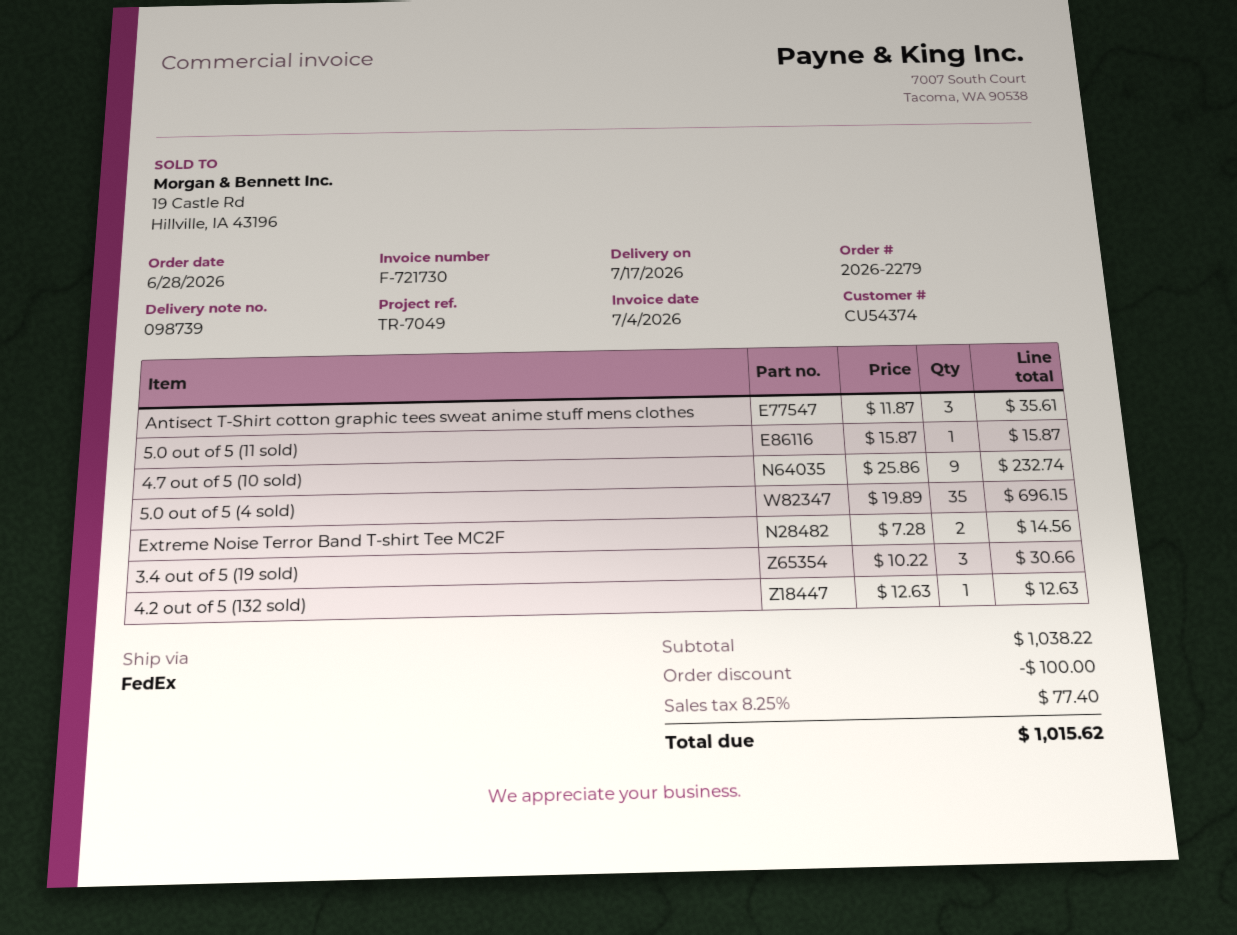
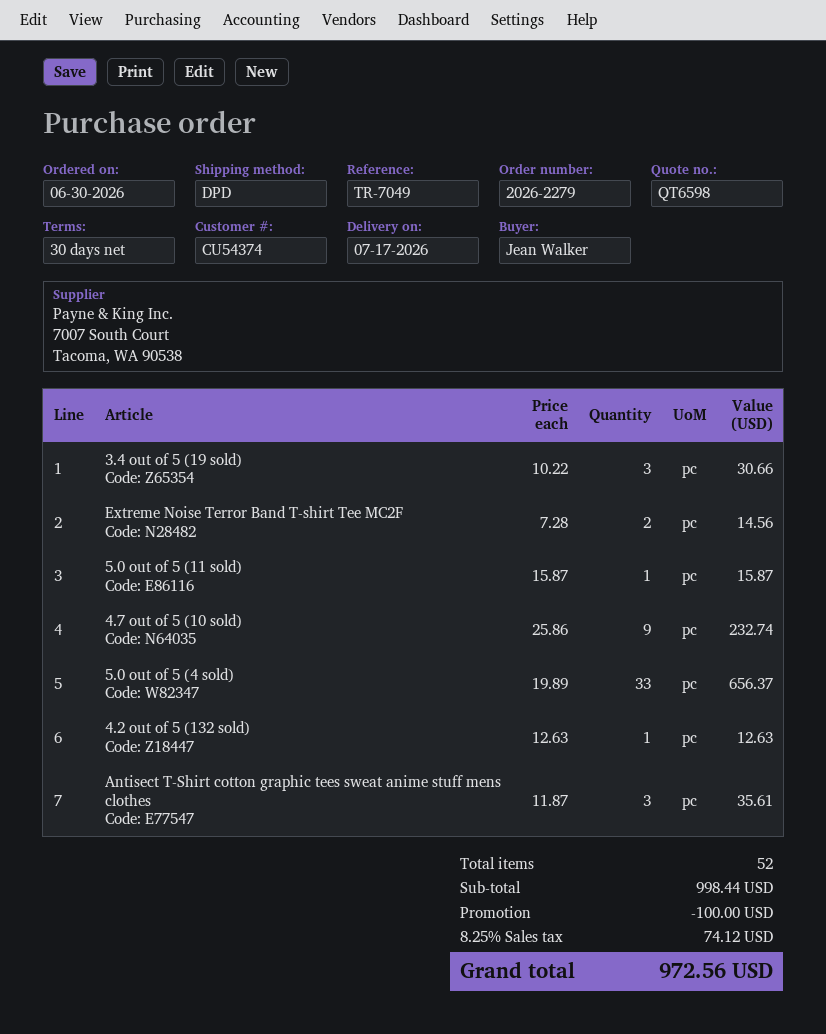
order date: 2026-06-28 -> 2026-06-30
shipping method: FedEx -> DPD
5.0 out of 5 (4 sold): 35 x 19.89 = 696.15 -> 33 x 19.89 = 656.37
subtotal: 1038.22 -> 998.44
tax: 8.25% = 77.40 -> 8.25% = 74.12
total: 1015.62 -> 972.56

